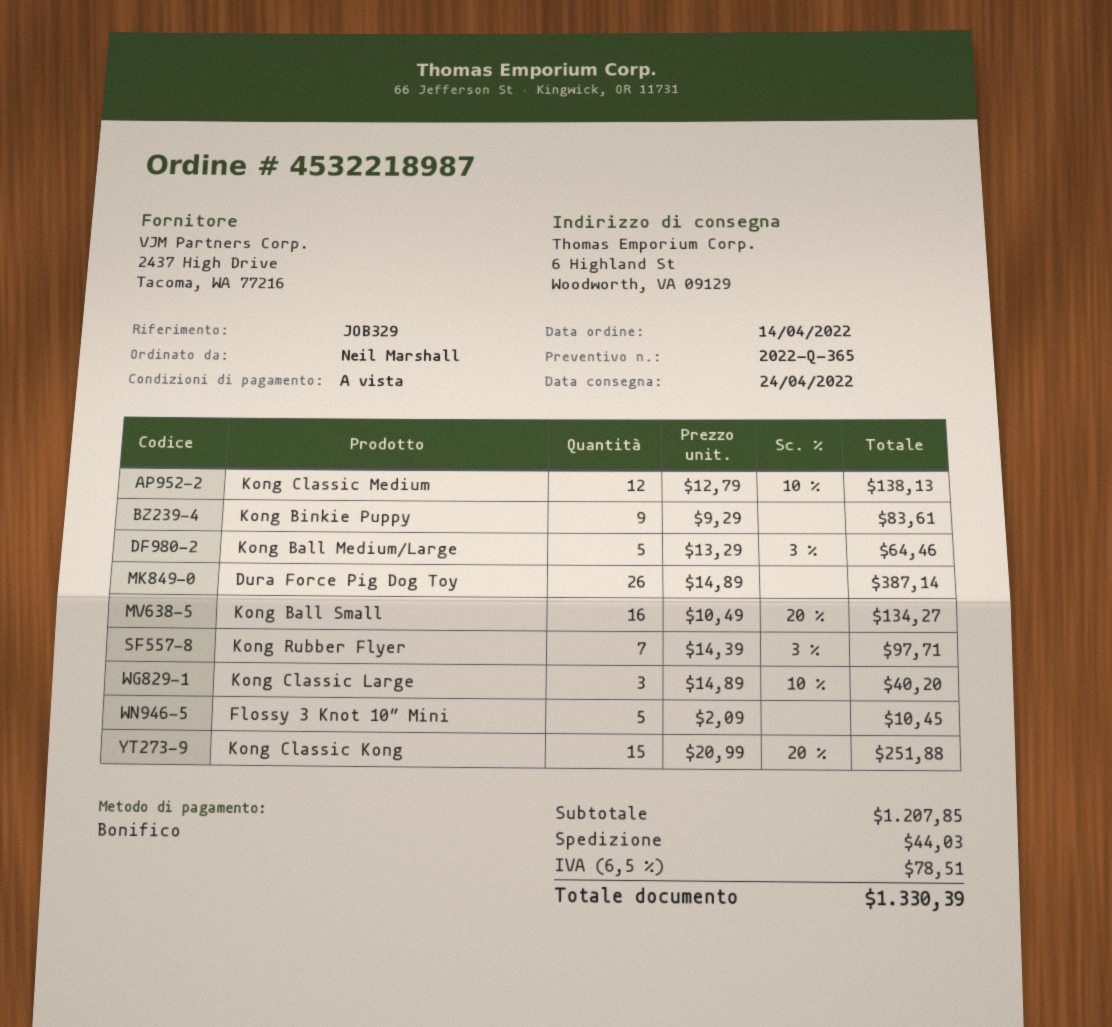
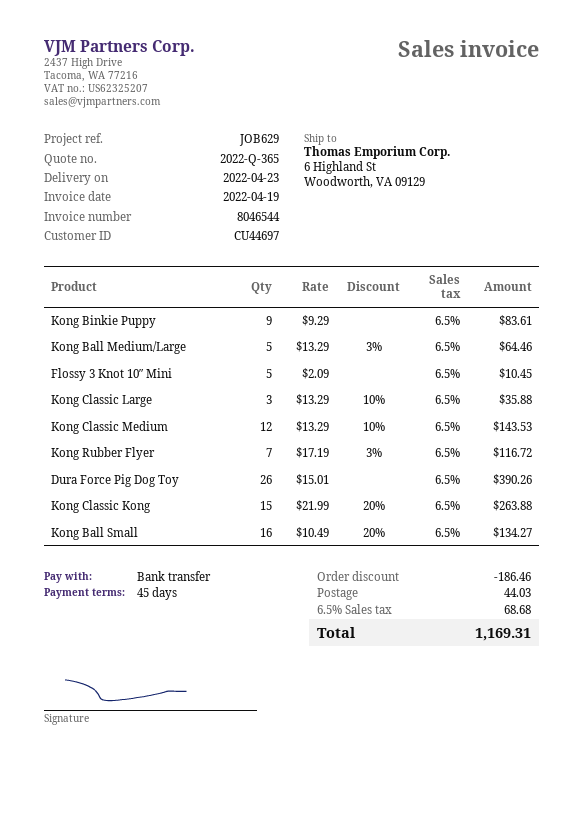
delivery date: 2022-04-24 -> 2022-04-23
payment terms: on receipt -> 45 days
reference: JOB329 -> JOB629
Kong Classic Medium: 12 x 12.79 - 10% = 138.13 -> 12 x 13.29 - 10% = 143.53
Dura Force Pig Dog Toy: 26 x 14.89 = 387.14 -> 26 x 15.01 = 390.26
Kong Rubber Flyer: 7 x 14.39 - 3% = 97.71 -> 7 x 17.19 - 3% = 116.72
Kong Classic Large: 3 x 14.89 - 10% = 40.20 -> 3 x 13.29 - 10% = 35.88
Kong Classic Kong: 15 x 20.99 - 20% = 251.88 -> 15 x 21.99 - 20% = 263.88
discount: none -> 186.46
tax: 6.5% = 78.51 -> 6.5% = 68.68
total: 1330.39 -> 1169.31

